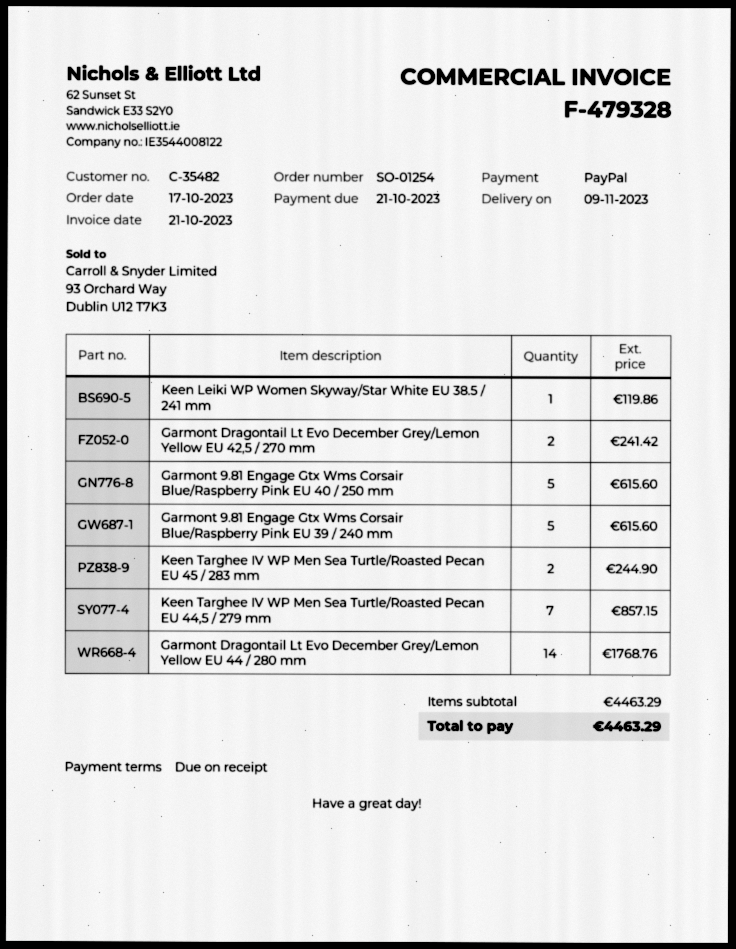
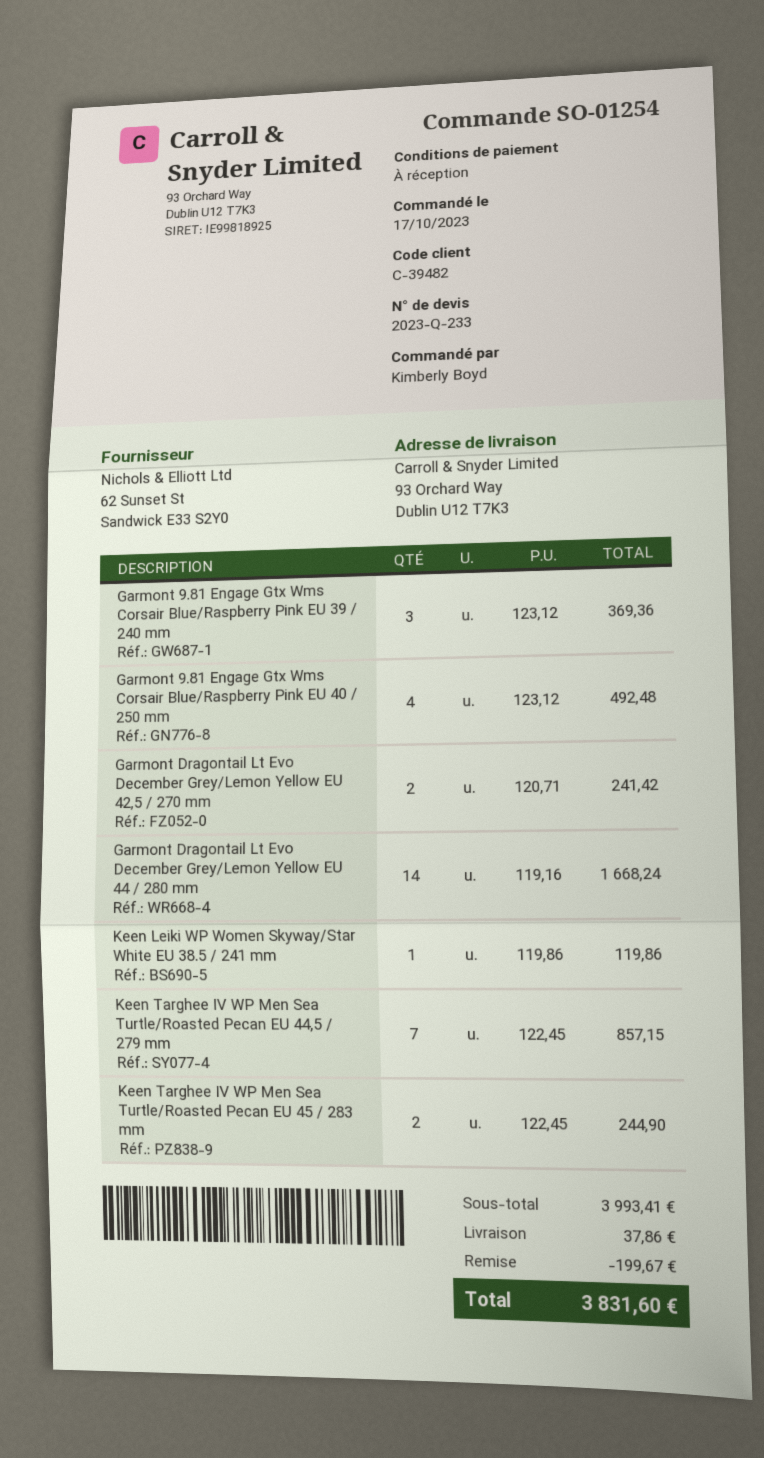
customer number: C-35482 -> C-39482
Garmont 9.81 Engage Gtx Wms Corsair Blue/Raspberry Pink EU 40 / 250 mm: 5 for 615.60 -> 4 for 492.48
Garmont 9.81 Engage Gtx Wms Corsair Blue/Raspberry Pink EU 39 / 240 mm: 5 for 615.60 -> 3 for 369.36
Garmont Dragontail Lt Evo December Grey/Lemon Yellow EU 44 / 280 mm: 14 for 1768.76 -> 14 for 1668.24
subtotal: 4463.29 -> 3993.41
discount: none -> 199.67
shipping: none -> 37.86
total: 4463.29 -> 3831.60

